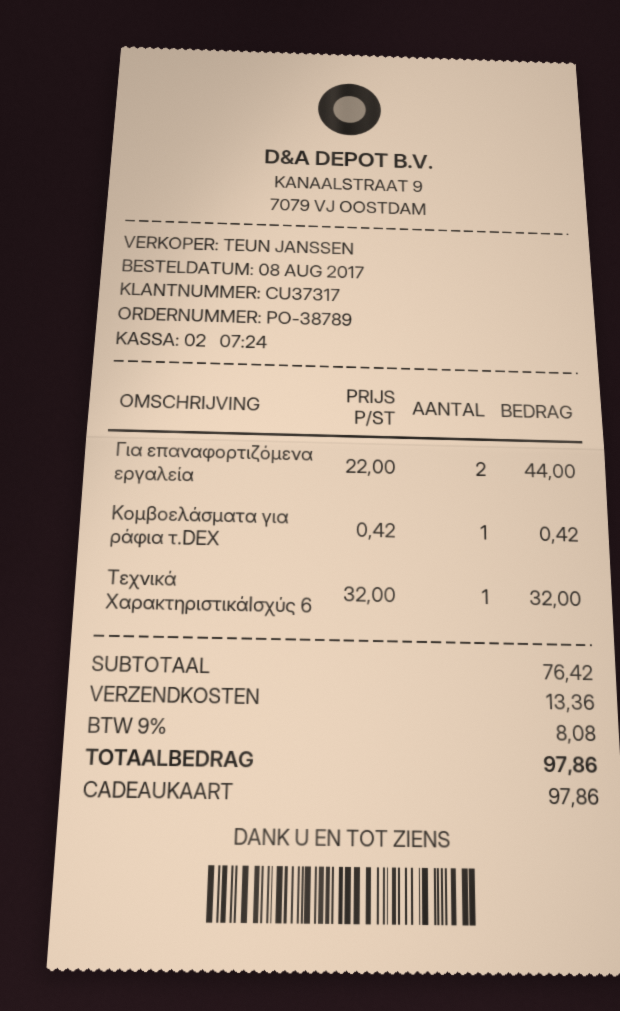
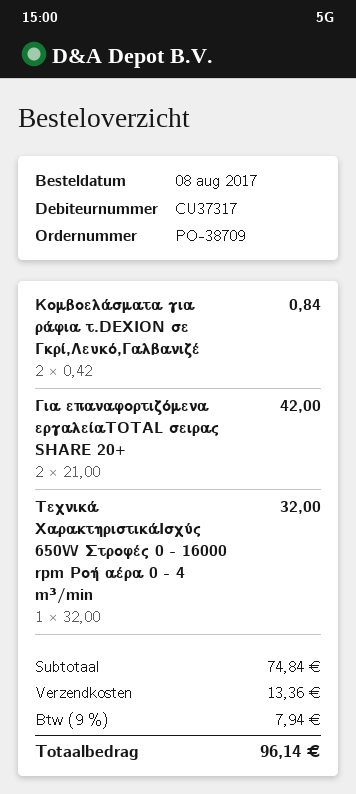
order number: PO-38789 -> PO-38709
Για επαναφορτιζόμενα εργαλεία: 2 x 22.00 = 44.00 -> 2 x 21.00 = 42.00
Κομβοελάσματα για ράφια τ.DEX: 1 x 0.42 = 0.42 -> 2 x 0.42 = 0.84
subtotal: 76.42 -> 74.84
tax: 9% = 8.08 -> 9% = 7.94
total: 97.86 -> 96.14

